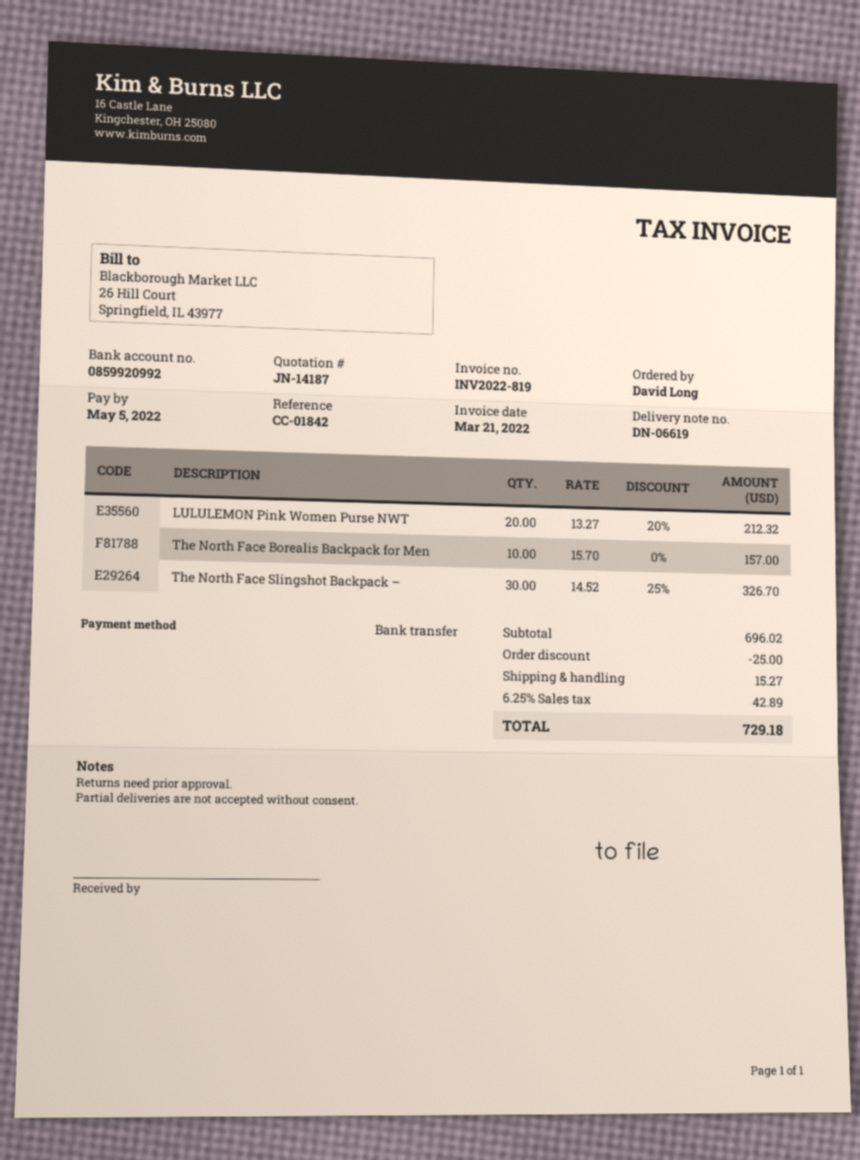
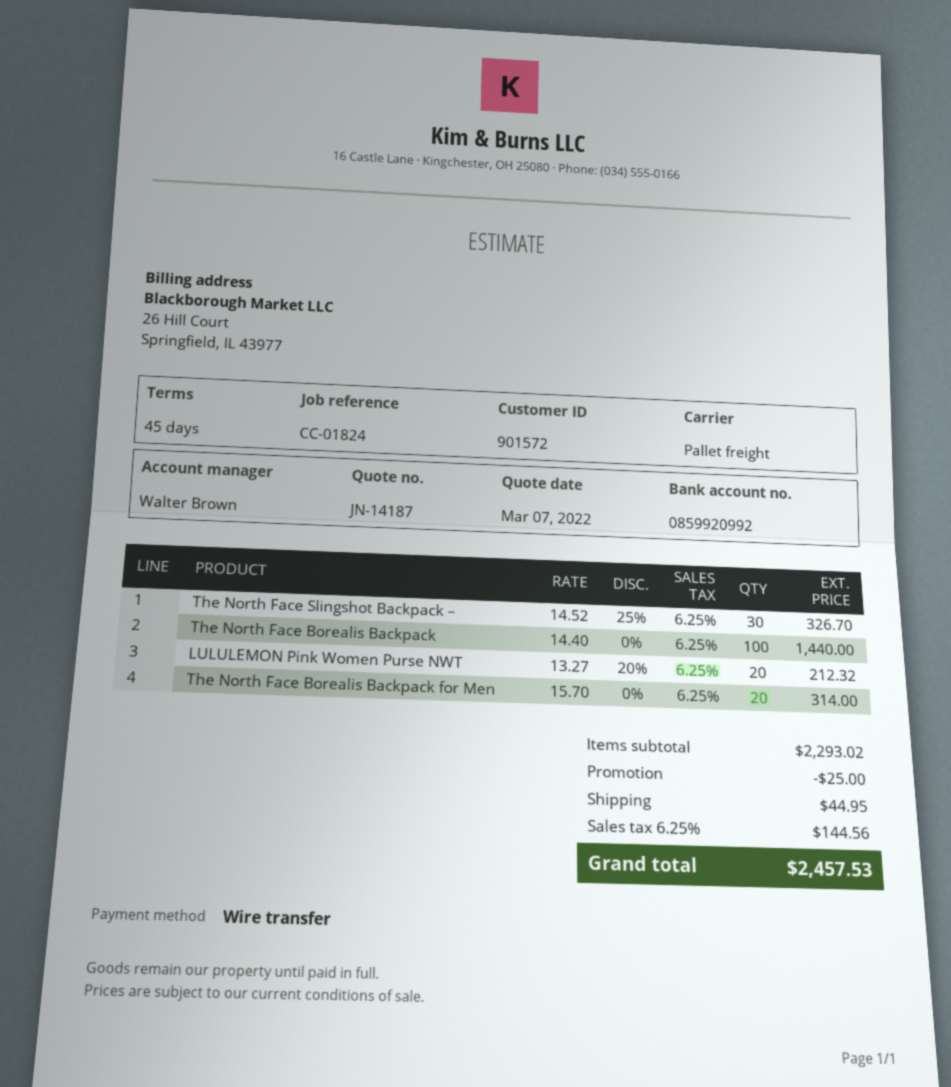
reference: CC-01842 -> CC-01824
The North Face Borealis Backpack for Men: 10 x 15.70 = 157.00 -> 20 x 15.70 = 314.00
The North Face Borealis Backpack: none -> 100 x 14.40 = 1440.00
subtotal: 696.02 -> 2293.02
shipping: 15.27 -> 44.95
tax: 6.25% = 42.89 -> 6.25% = 144.56
total: 729.18 -> 2457.53

